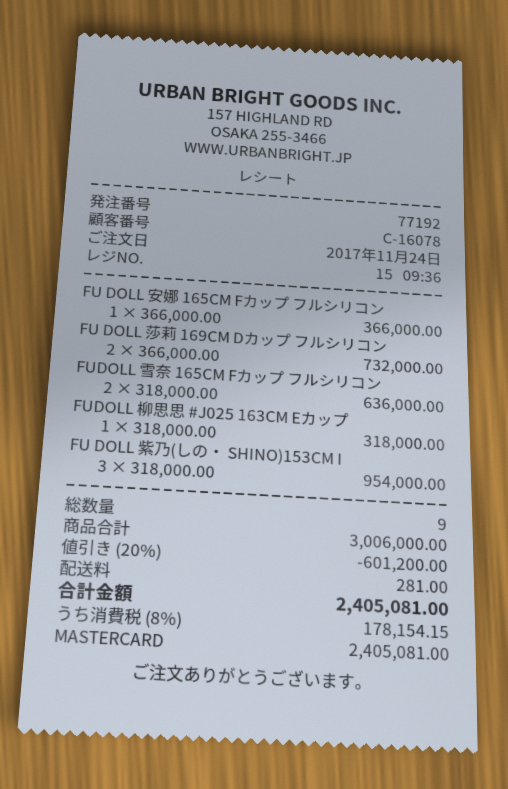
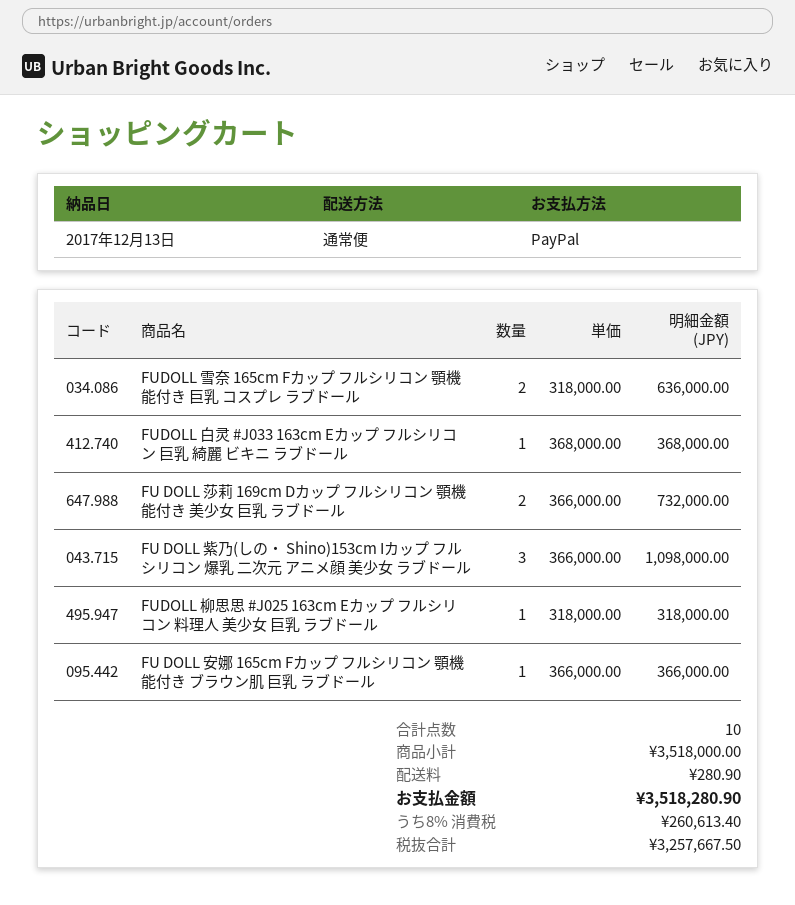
payment method: Mastercard -> PayPal
FU DOLL 紫乃(しの・ SHINO)153CM I: 3 x 318000.00 = 954000.00 -> 3 x 366000.00 = 1098000.00
FUDOLL 白灵 #J033 163cm Eカップ フルシリコン 巨乳 綺麗 ビキニ ラブドール: none -> 1 x 368000.00 = 368000.00
total quantity: 9 -> 10
subtotal: 3006000.00 -> 3518000.00
discount: 20% = 601200.00 -> none
shipping: 281.00 -> 280.90
tax: 8% = 178154.15 -> 8% = 260613.40
total: 2405081.00 -> 3518280.90

